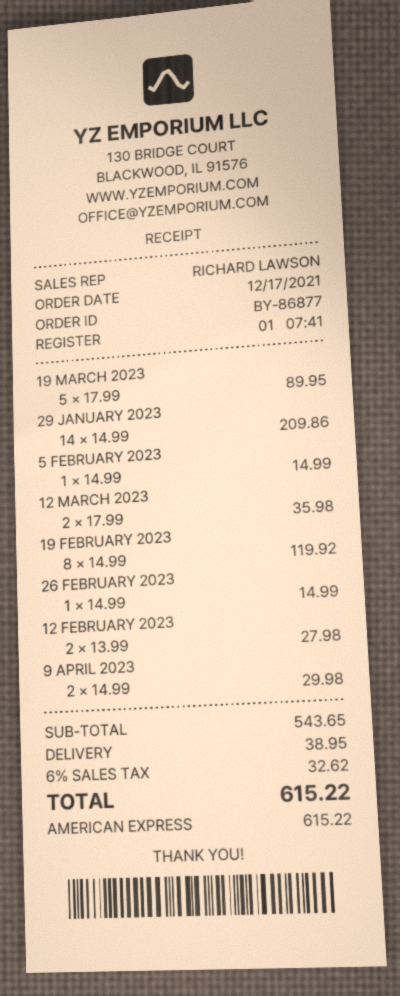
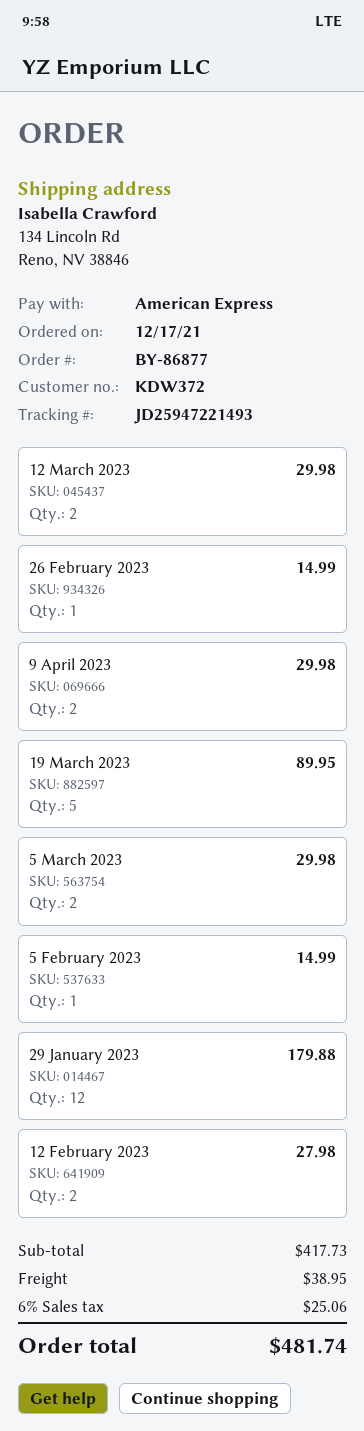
29 JANUARY 2023: 14 for 209.86 -> 12 for 179.88
12 MARCH 2023: 2 for 35.98 -> 2 for 29.98
19 FEBRUARY 2023: 8 for 119.92 -> none
5 March 2023: none -> 2 for 29.98
subtotal: 543.65 -> 417.73
tax: 6% = 32.62 -> 6% = 25.06
total: 615.22 -> 481.74

